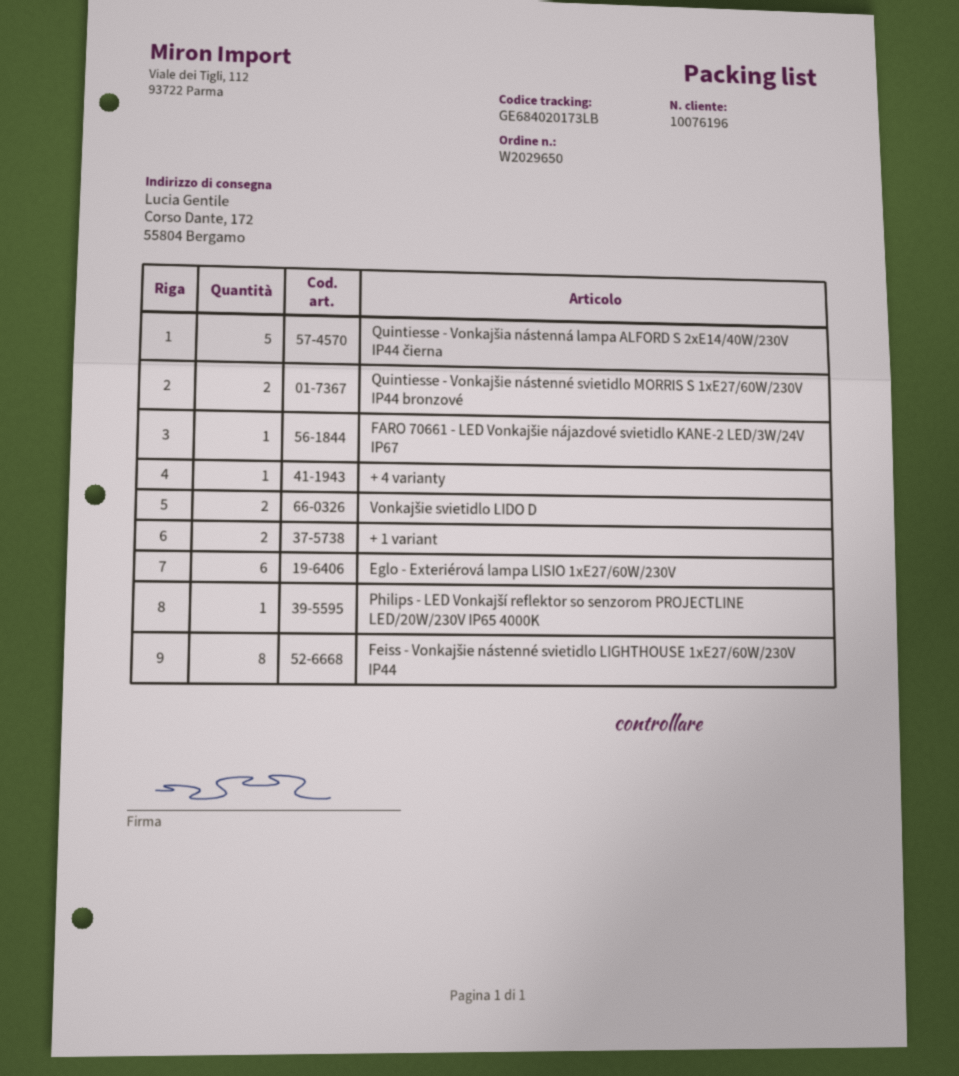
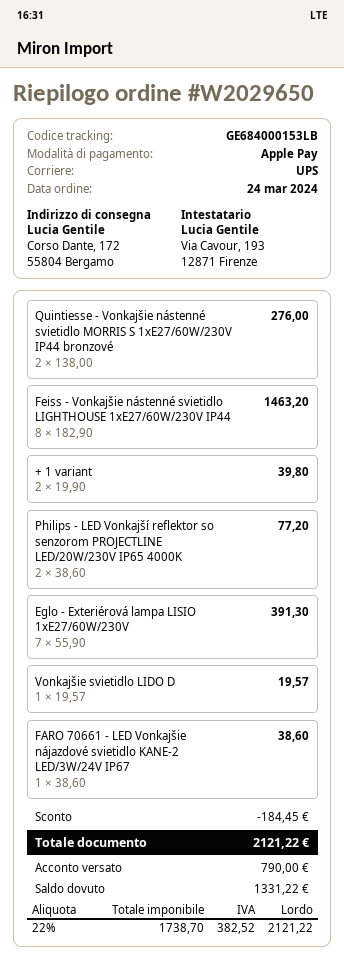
tracking number: GE684020173LB -> GE684000153LB
Quintiesse - Vonkajšia nástenná lampa ALFORD S 2xE14/40W/230V IP44 čierna: 5 -> none
+ 4 varianty: 1 -> none
Vonkajšie svietidlo LIDO D: 2 -> 1
Eglo - Exteriérová lampa LISIO 1xE27/60W/230V: 6 -> 7
Philips - LED Vonkajší reflektor so senzorom PROJECTLINE LED/20W/230V IP65 4000K: 1 -> 2

